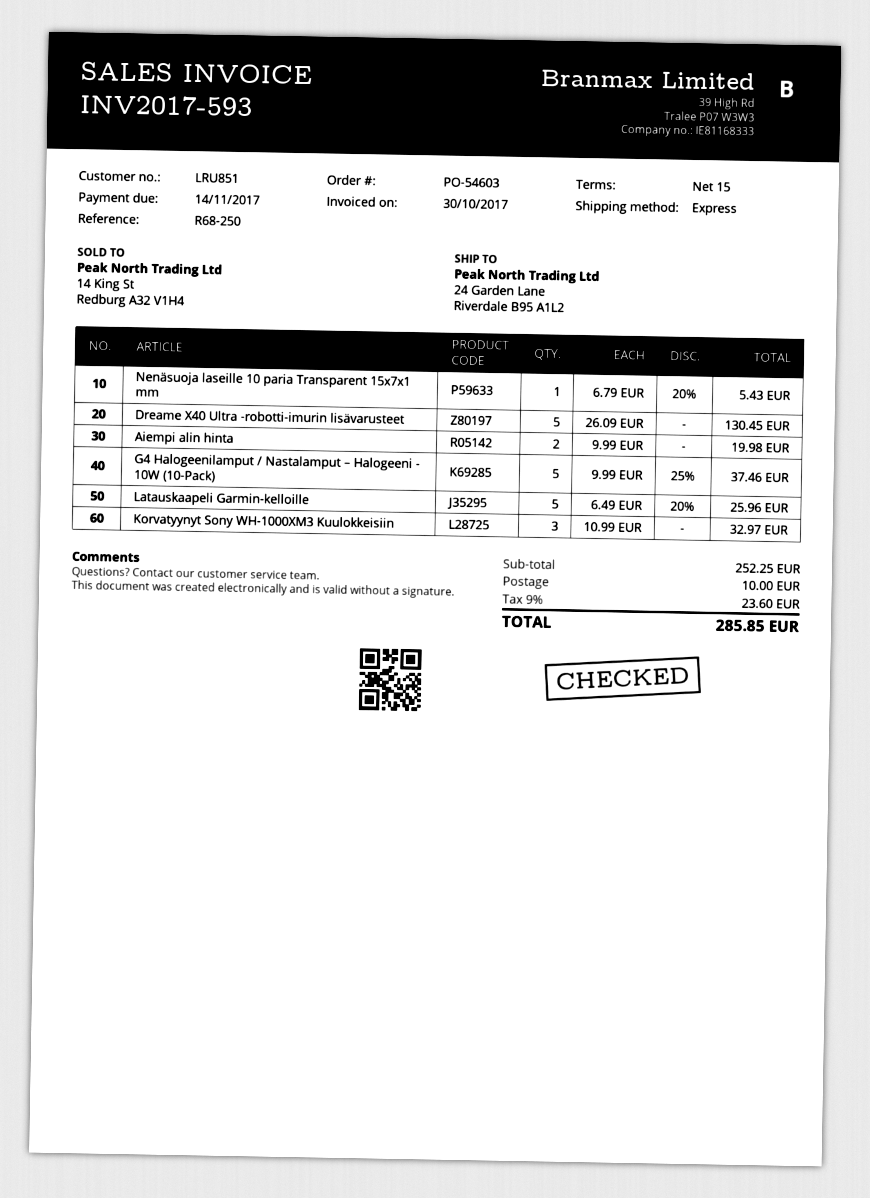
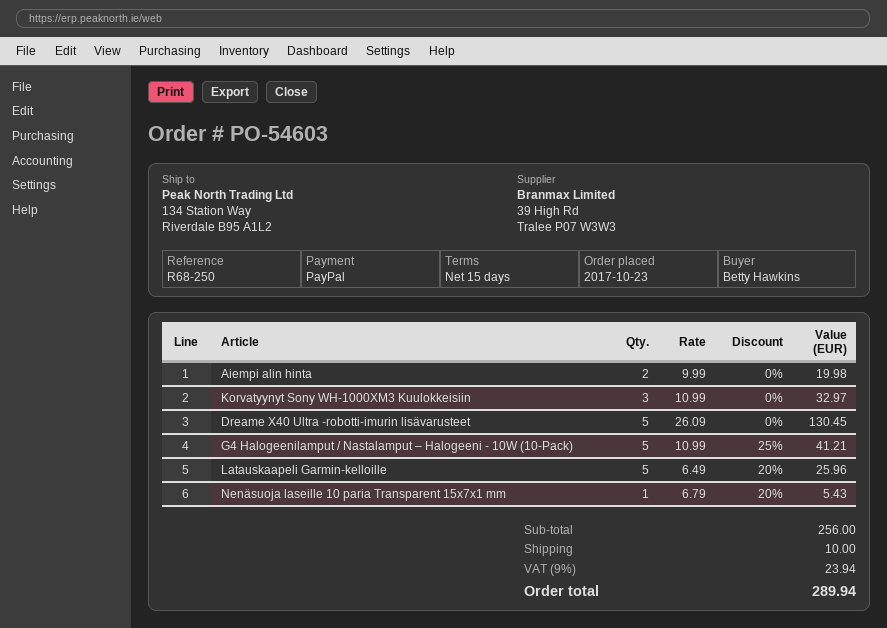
ship to: 24 Garden Lane, Riverdale B95 A1L2 -> 134 Station Way, Riverdale B95 A1L2
G4 Halogeenilamput / Nastalamput – Halogeeni - 10W (10-Pack): 5 x 9.99 - 25% = 37.46 -> 5 x 10.99 - 25% = 41.21
subtotal: 252.25 -> 256.00
tax: 9% = 23.60 -> 9% = 23.94
total: 285.85 -> 289.94

